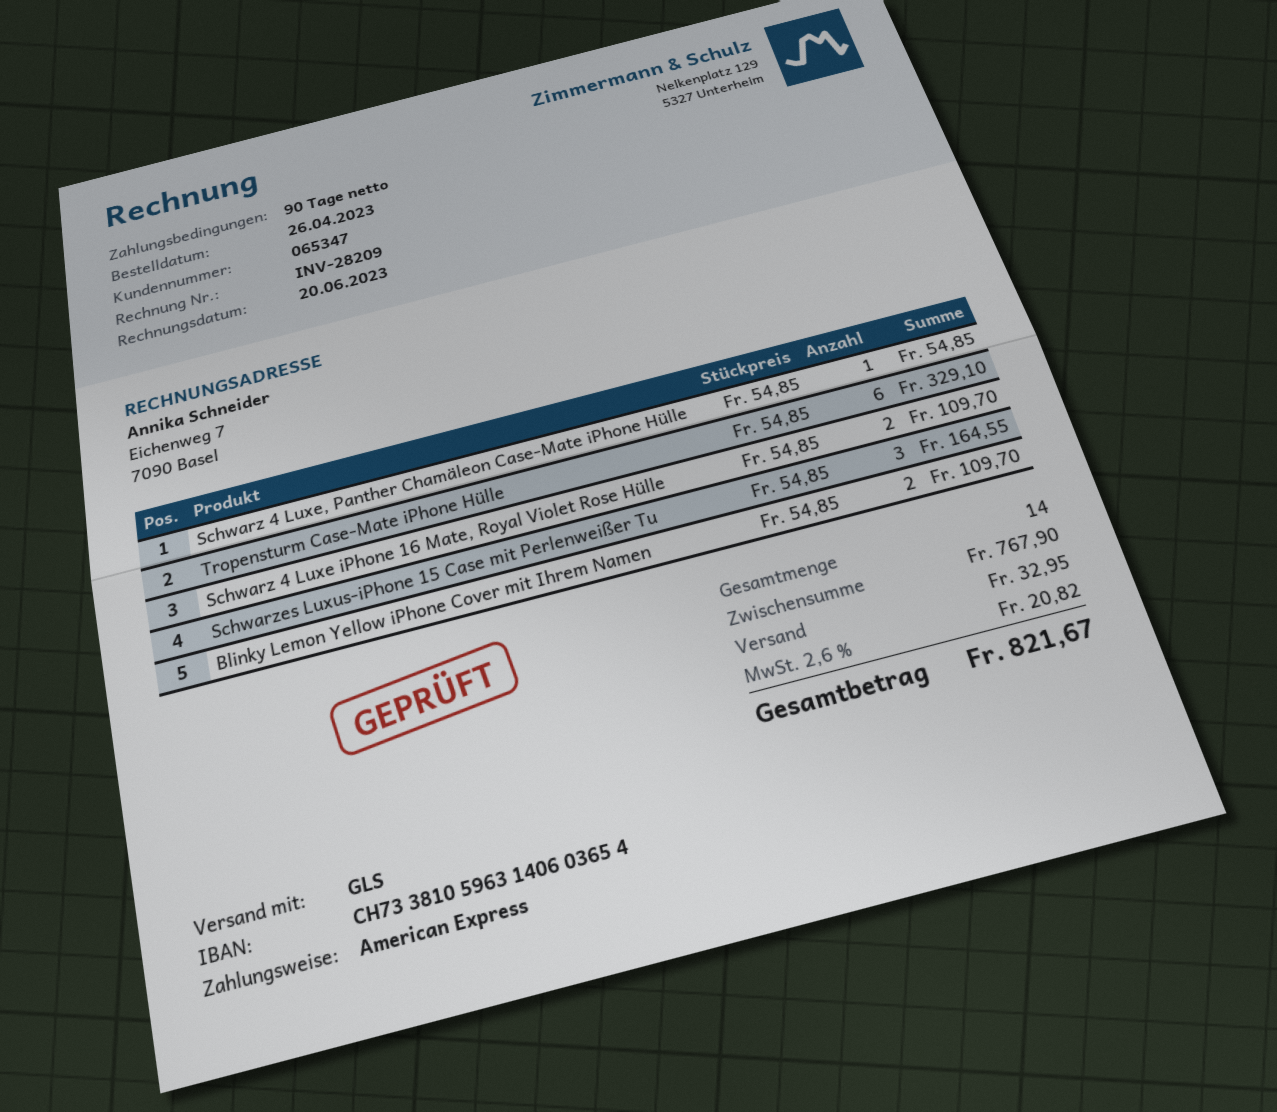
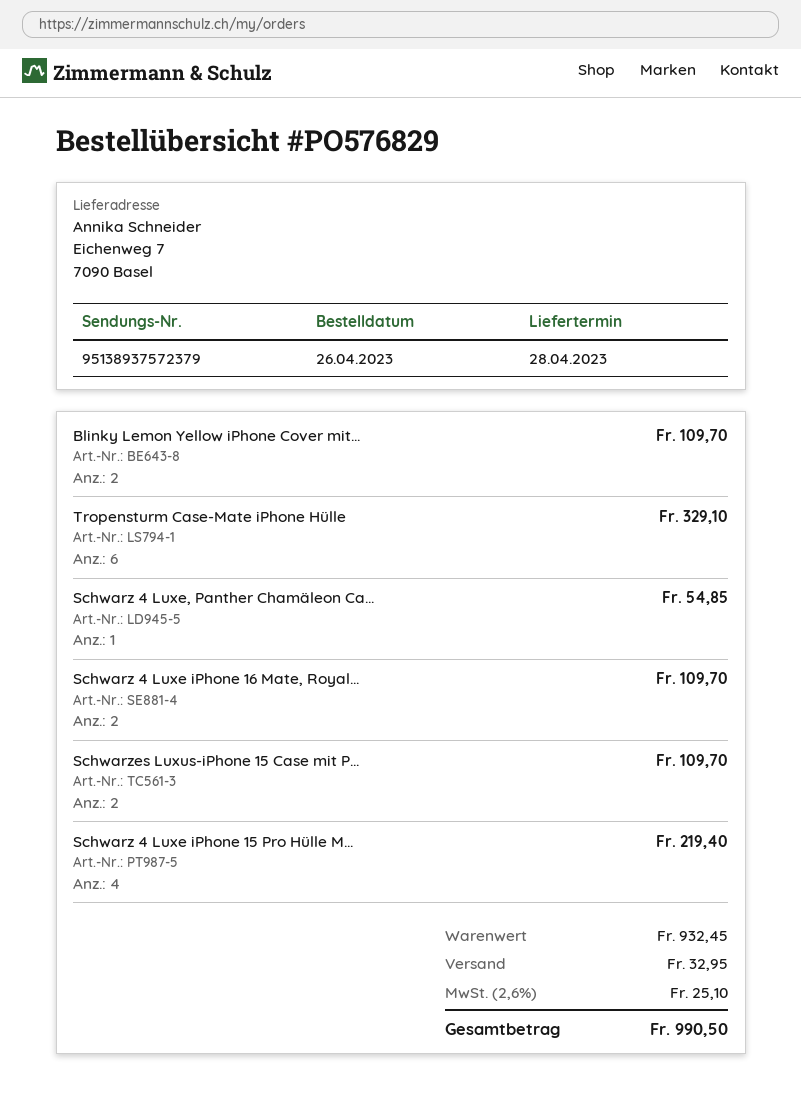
Schwarzes Luxus-iPhone 15 Case mit Perlenweißer Tu: 3 for 164.55 -> 2 for 109.70
Schwarz 4 Luxe iPhone 15 Pro Hülle M...: none -> 4 for 219.40
subtotal: 767.90 -> 932.45
tax: 2.6% = 20.82 -> 2.6% = 25.10
total: 821.67 -> 990.50

